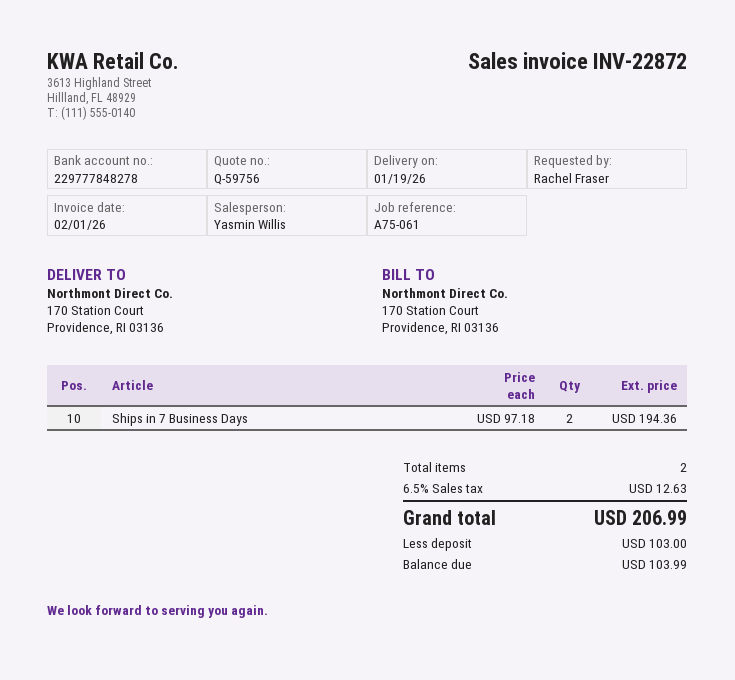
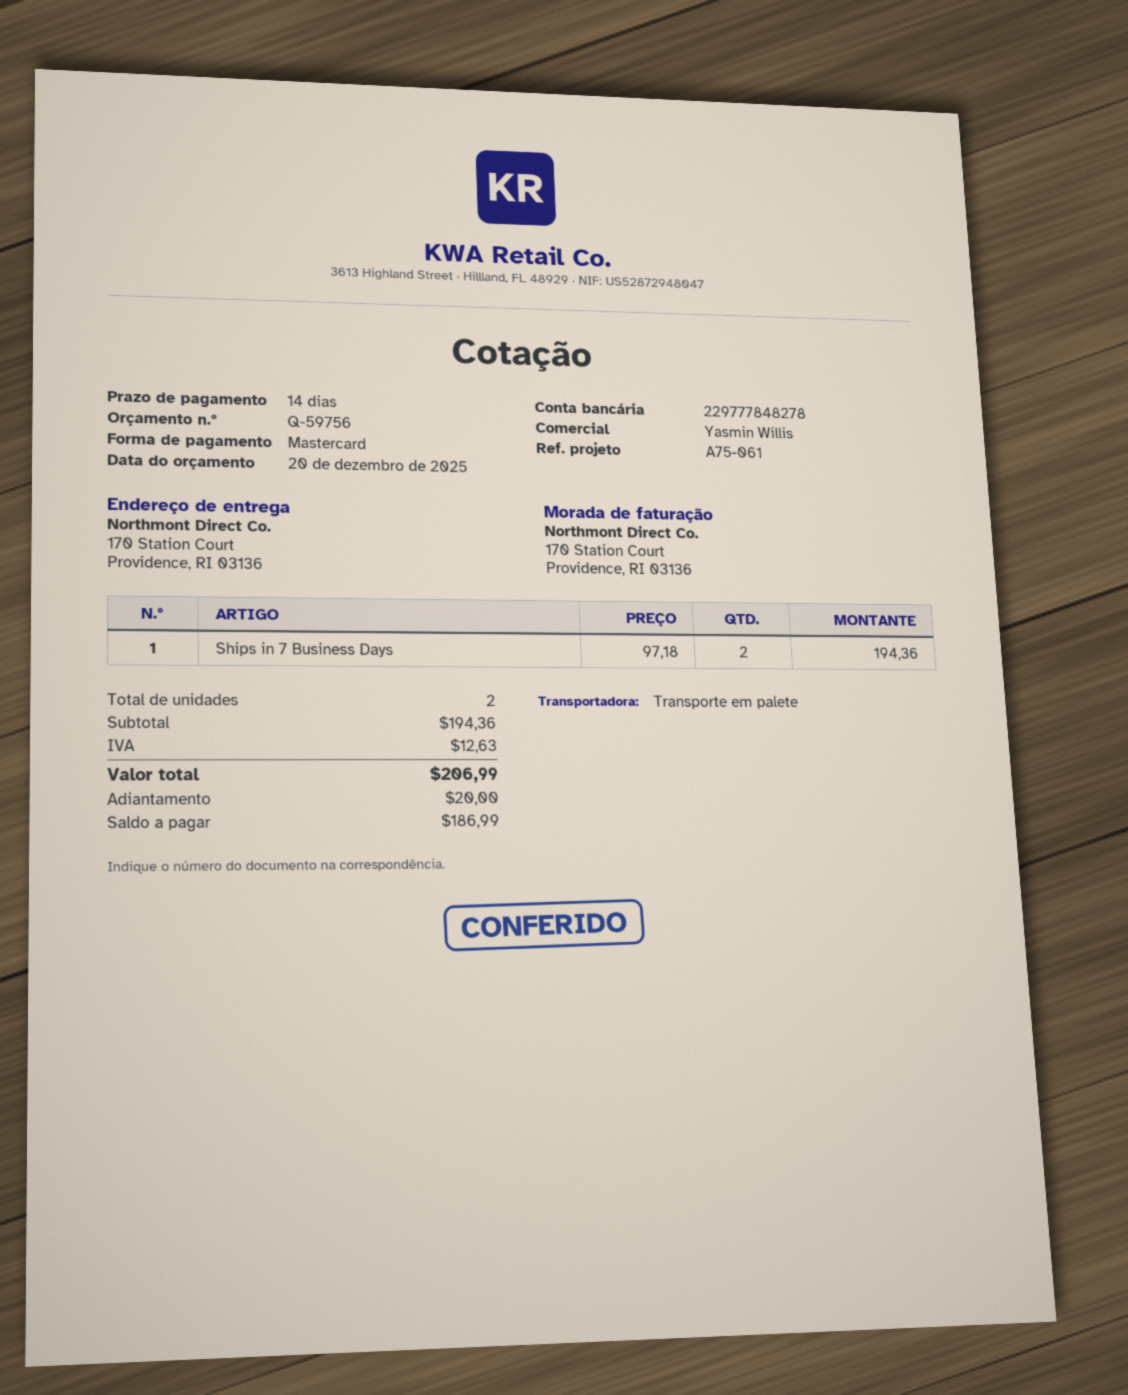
deposit: 103.00 -> 20.00
balance: 103.99 -> 186.99

